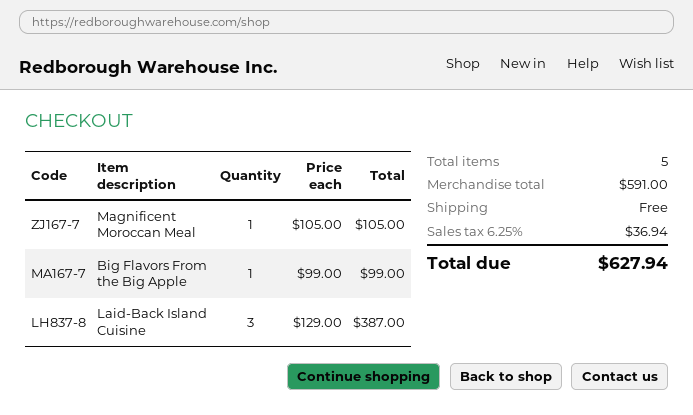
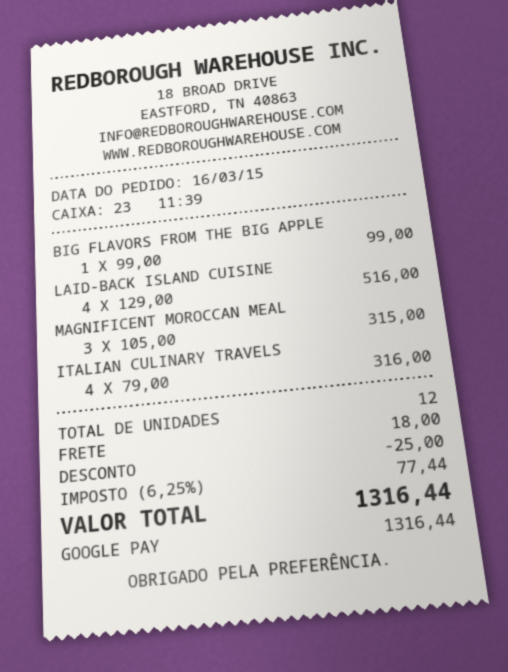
Magnificent Moroccan Meal: 1 x 105.00 = 105.00 -> 3 x 105.00 = 315.00
Laid-Back Island Cuisine: 3 x 129.00 = 387.00 -> 4 x 129.00 = 516.00
ITALIAN CULINARY TRAVELS: none -> 4 x 79.00 = 316.00
total quantity: 5 -> 12
discount: none -> 25.00
shipping: 0.00 -> 18.00
tax: 6.25% = 36.94 -> 6.25% = 77.44
total: 627.94 -> 1316.44

